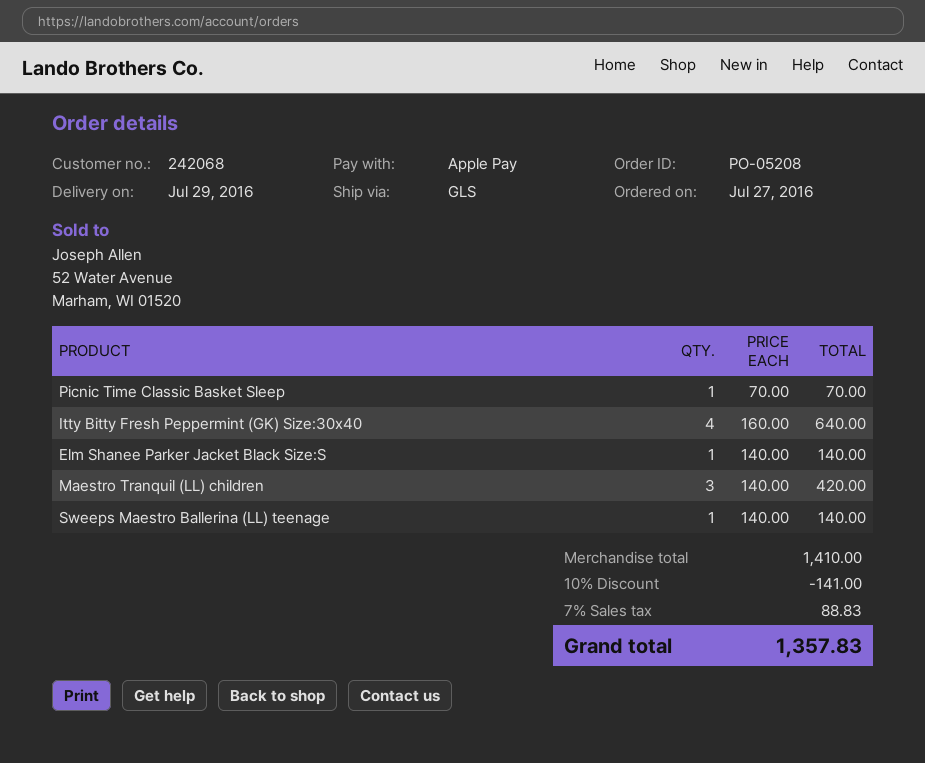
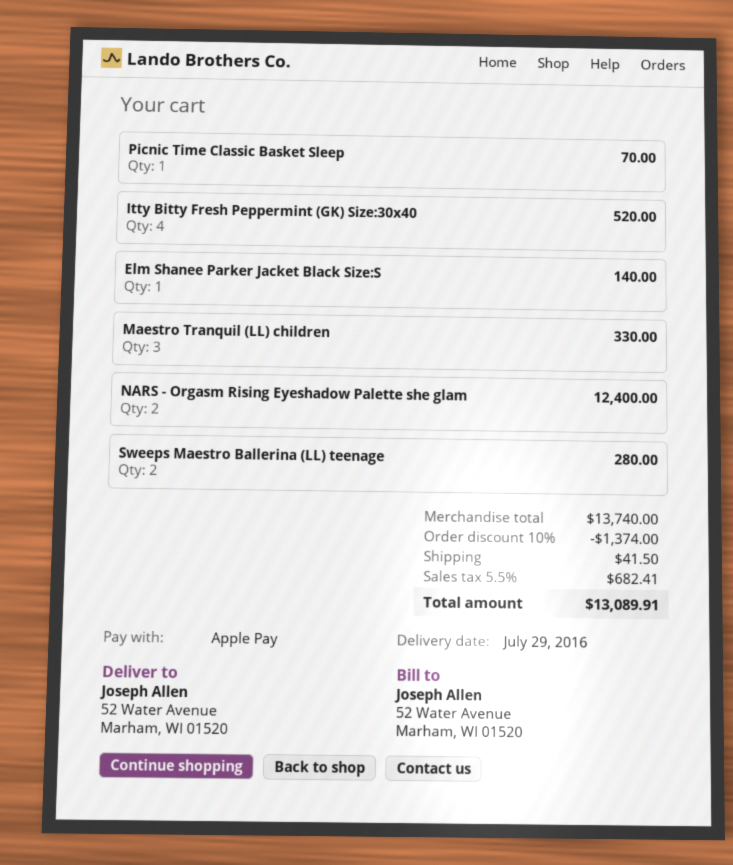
Itty Bitty Fresh Peppermint (GK) Size:30x40: 4 for 640.00 -> 4 for 520.00
Maestro Tranquil (LL) children: 3 for 420.00 -> 3 for 330.00
Sweeps Maestro Ballerina (LL) teenage: 1 for 140.00 -> 2 for 280.00
NARS - Orgasm Rising Eyeshadow Palette she glam: none -> 2 for 12400.00
subtotal: 1410.00 -> 13740.00
discount: 10% = 141.00 -> 10% = 1374.00
shipping: none -> 41.50
tax: 7% = 88.83 -> 5.5% = 682.41
total: 1357.83 -> 13089.91

